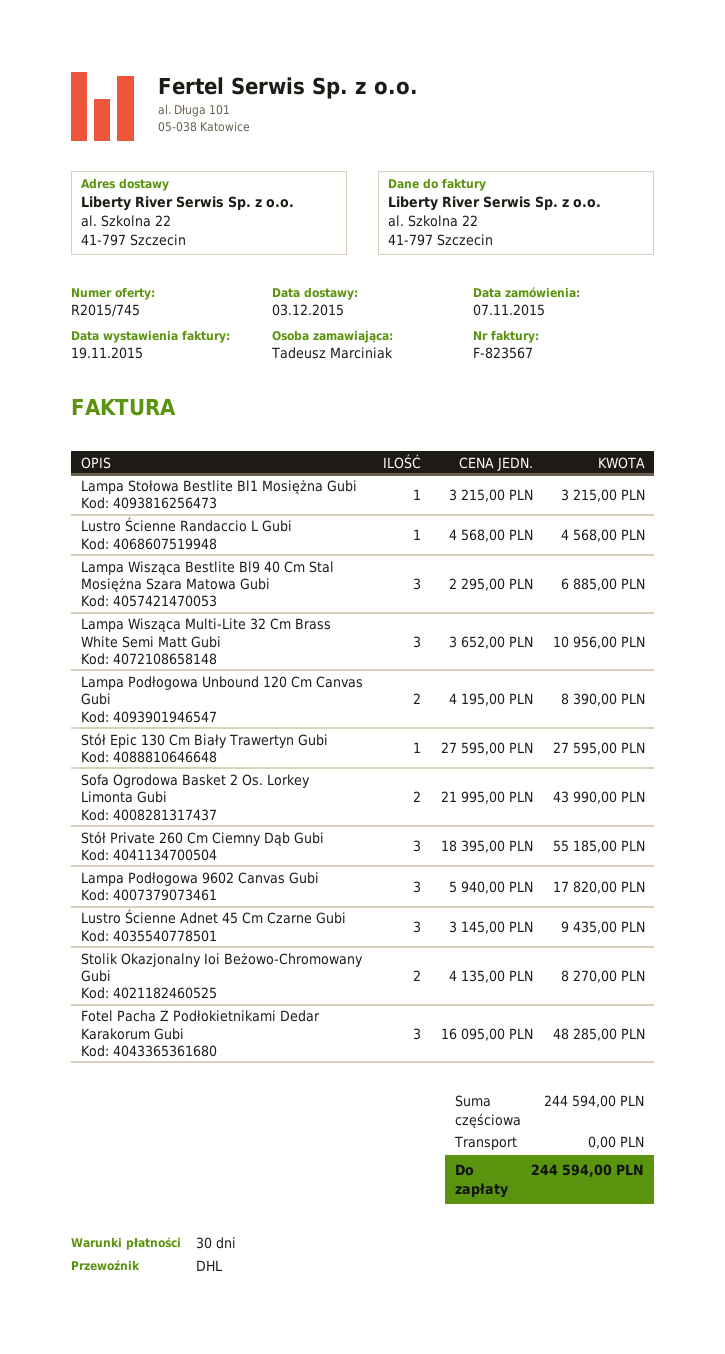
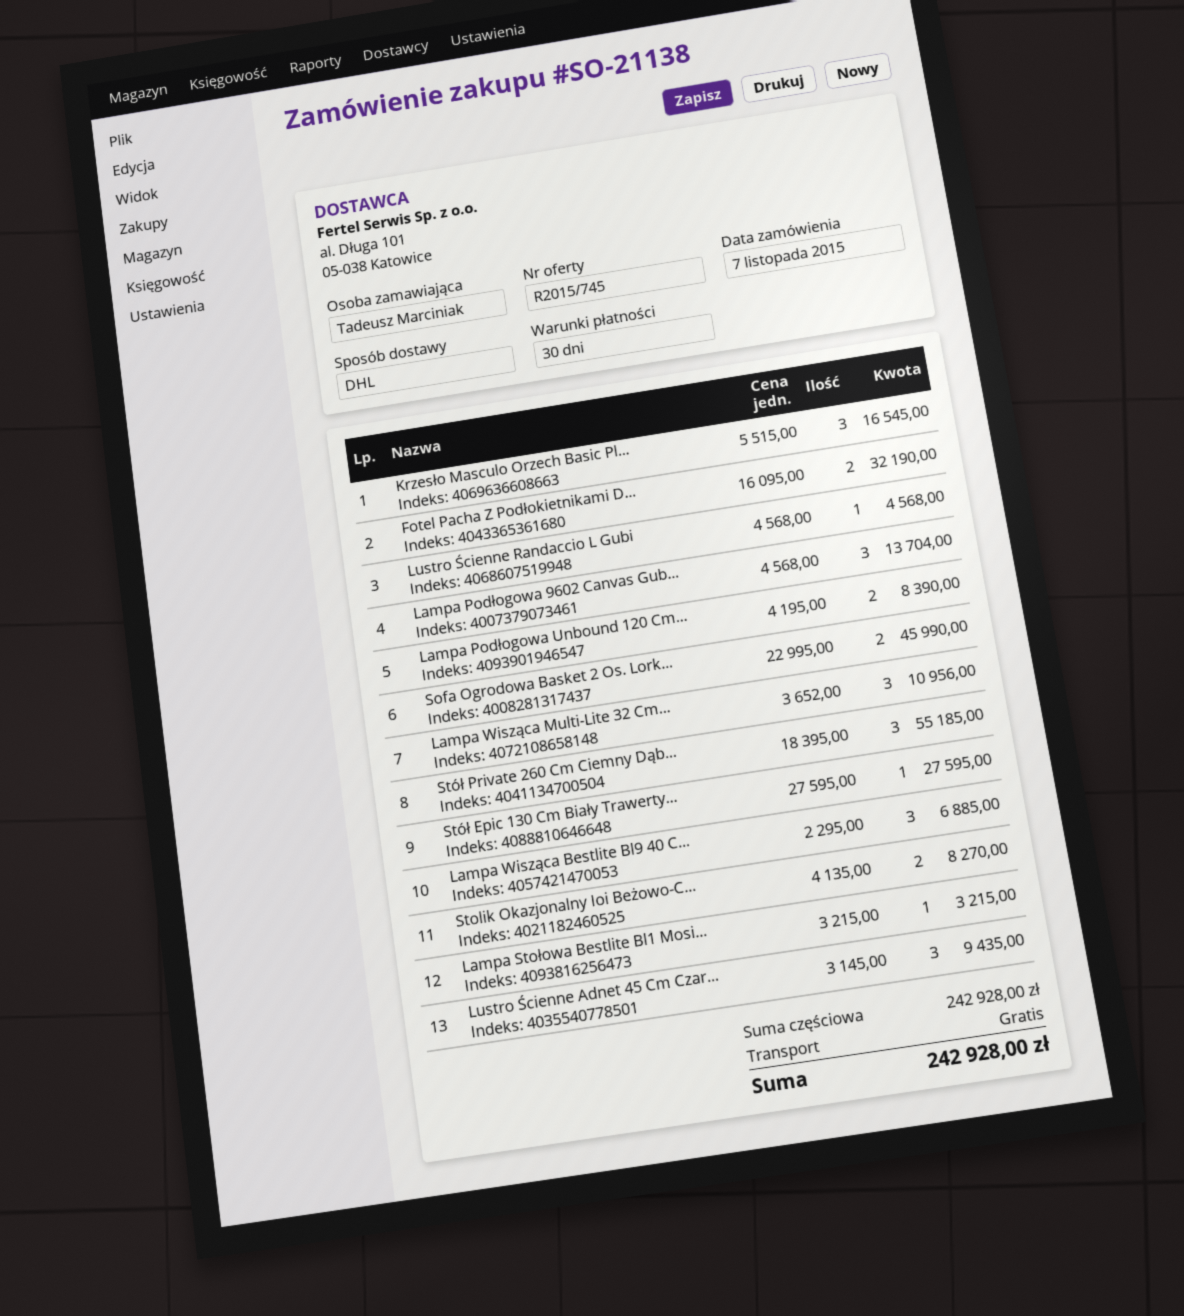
Sofa Ogrodowa Basket 2 Os. Lorkey Limonta Gubi: 2 x 21995.00 = 43990.00 -> 2 x 22995.00 = 45990.00
Lampa Podłogowa 9602 Canvas Gubi: 3 x 5940.00 = 17820.00 -> 3 x 4568.00 = 13704.00
Fotel Pacha Z Podłokietnikami Dedar Karakorum Gubi: 3 x 16095.00 = 48285.00 -> 2 x 16095.00 = 32190.00
Krzesło Masculo Orzech Basic Pl...: none -> 3 x 5515.00 = 16545.00
subtotal: 244594.00 -> 242928.00
total: 244594.00 -> 242928.00

